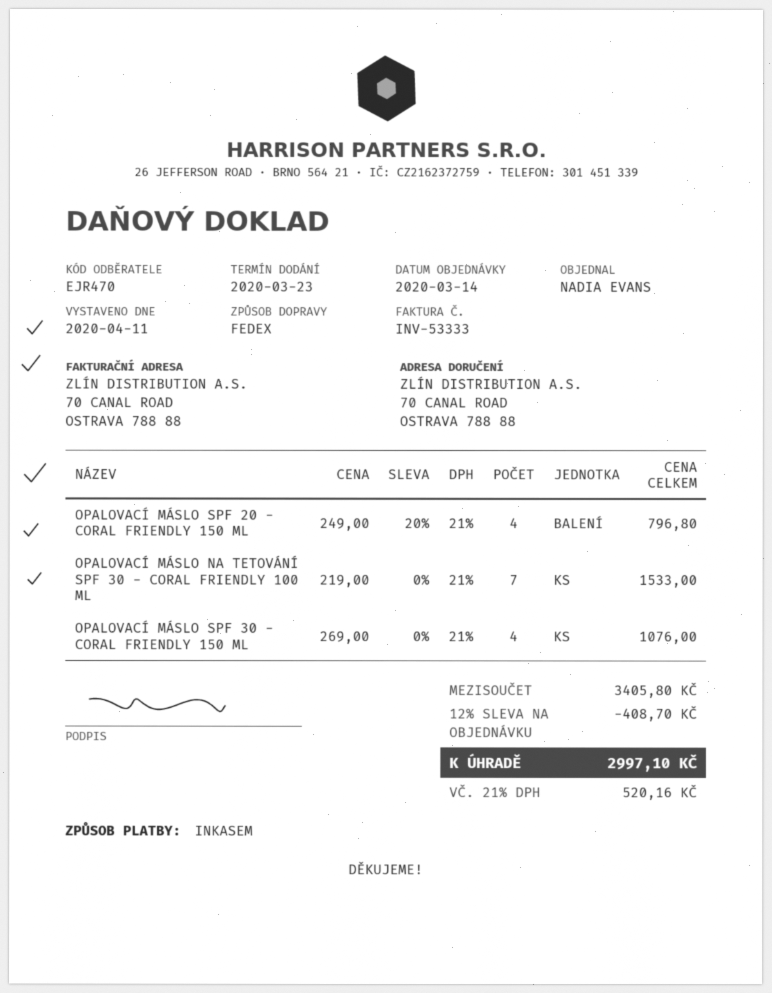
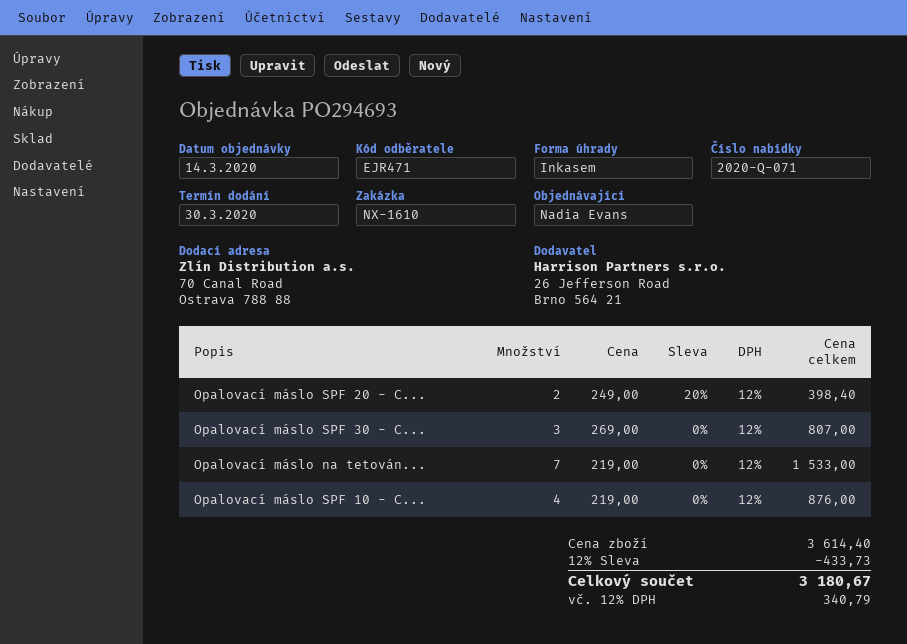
delivery date: 2020-03-23 -> 2020-03-30
customer number: EJR470 -> EJR471
OPALOVACÍ MÁSLO SPF 20 - CORAL FRIENDLY 150 ML: 4 x 249.00 - 20% = 796.80 -> 2 x 249.00 - 20% = 398.40
OPALOVACÍ MÁSLO SPF 30 - CORAL FRIENDLY 150 ML: 4 x 269.00 = 1076.00 -> 3 x 269.00 = 807.00
Opalovací máslo SPF 10 - C...: none -> 4 x 219.00 = 876.00
subtotal: 3405.80 -> 3614.40
discount: 12% = 408.70 -> 12% = 433.73
tax: 21% = 520.16 -> 12% = 340.79
total: 2997.10 -> 3180.67

